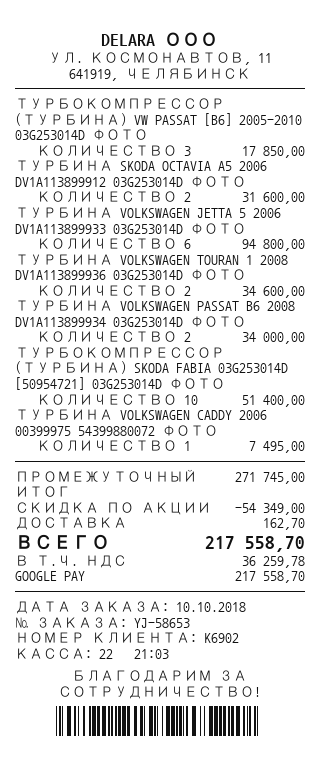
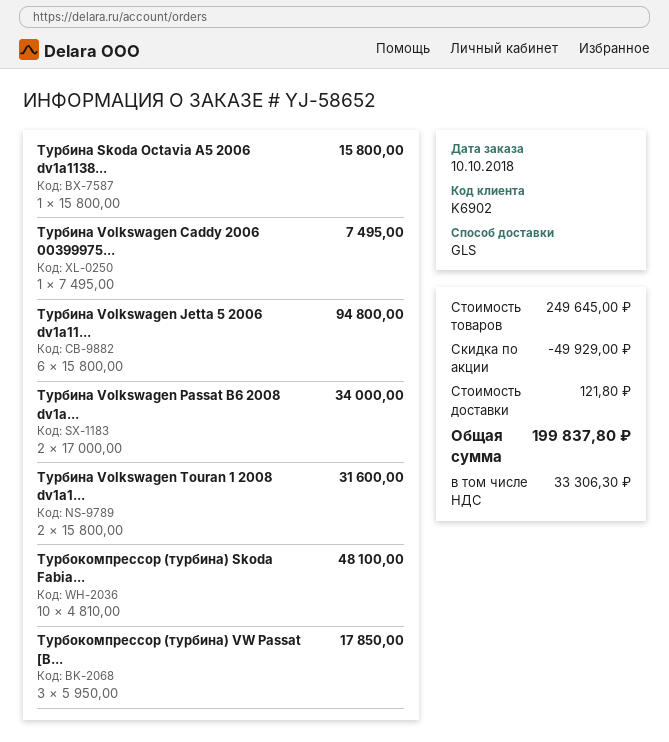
order number: YJ-58653 -> YJ-58652
ТУРБИНА SKODA OCTAVIA A5 2006 DV1A113899912 03G253014D ФОТО: 2 for 31600.00 -> 1 for 15800.00
ТУРБИНА VOLKSWAGEN TOURAN 1 2008 DV1A113899936 03G253014D ФОТО: 2 for 34600.00 -> 2 for 31600.00
ТУРБОКОМПРЕССОР (ТУРБИНА) SKODA FABIA 03G253014D [50954721] 03G253014D ФОТО: 10 for 51400.00 -> 10 for 48100.00
subtotal: 271745.00 -> 249645.00
discount: 54349.00 -> 49929.00
shipping: 162.70 -> 121.80
tax: 36259.78 -> 33306.30
total: 217558.70 -> 199837.80

